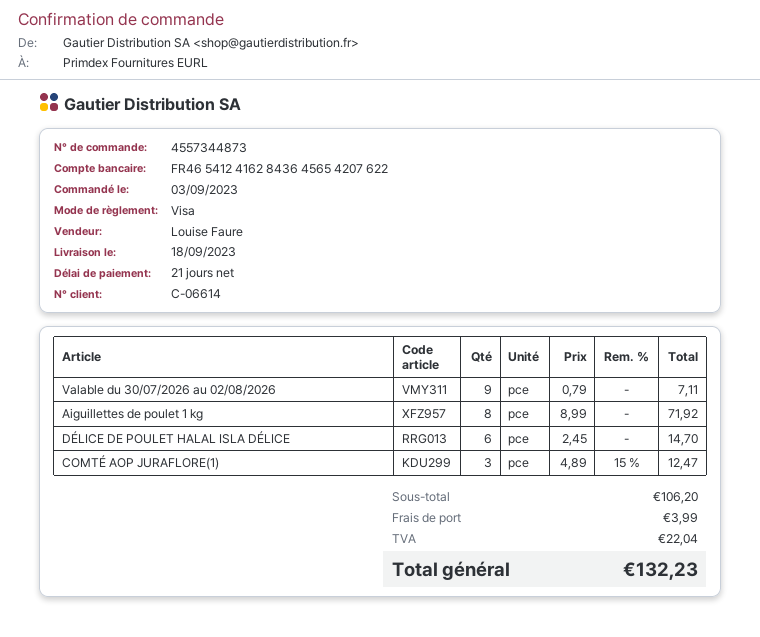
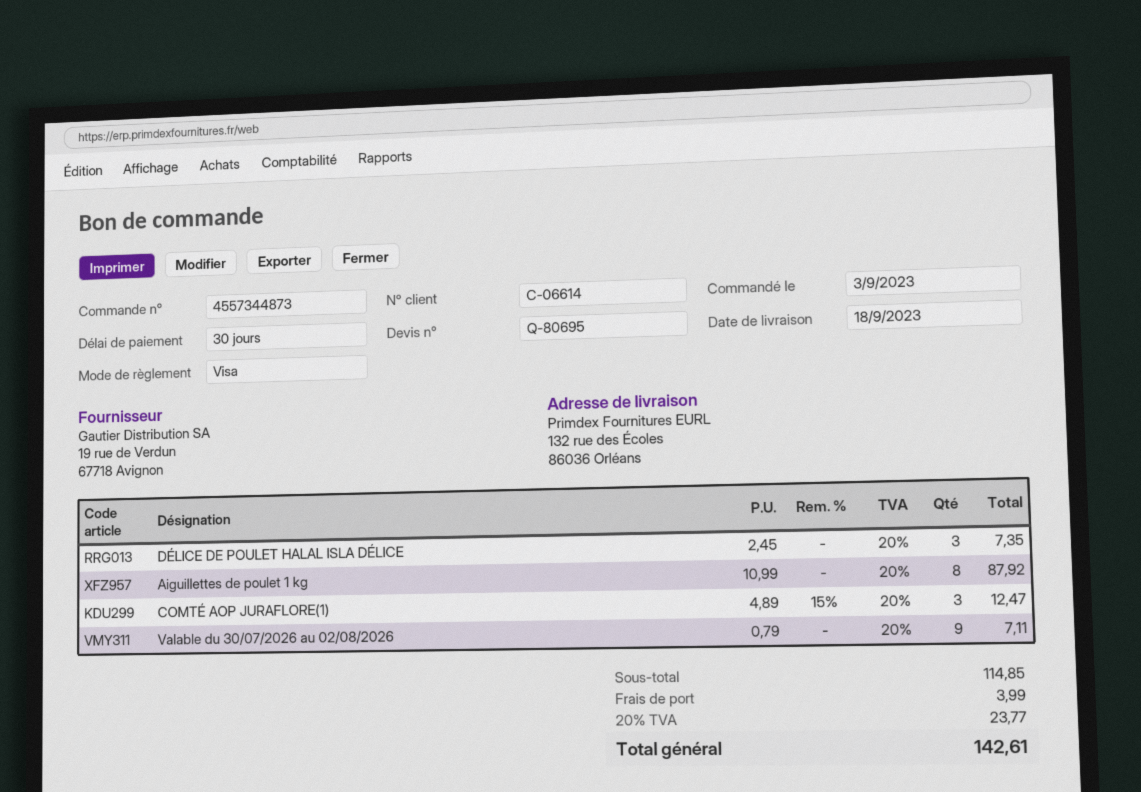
payment terms: 21 days -> 30 days
Aiguillettes de poulet 1 kg: 8 x 8.99 = 71.92 -> 8 x 10.99 = 87.92
DÉLICE DE POULET HALAL ISLA DÉLICE: 6 x 2.45 = 14.70 -> 3 x 2.45 = 7.35
subtotal: 106.20 -> 114.85
tax: 22.04 -> 23.77
total: 132.23 -> 142.61

